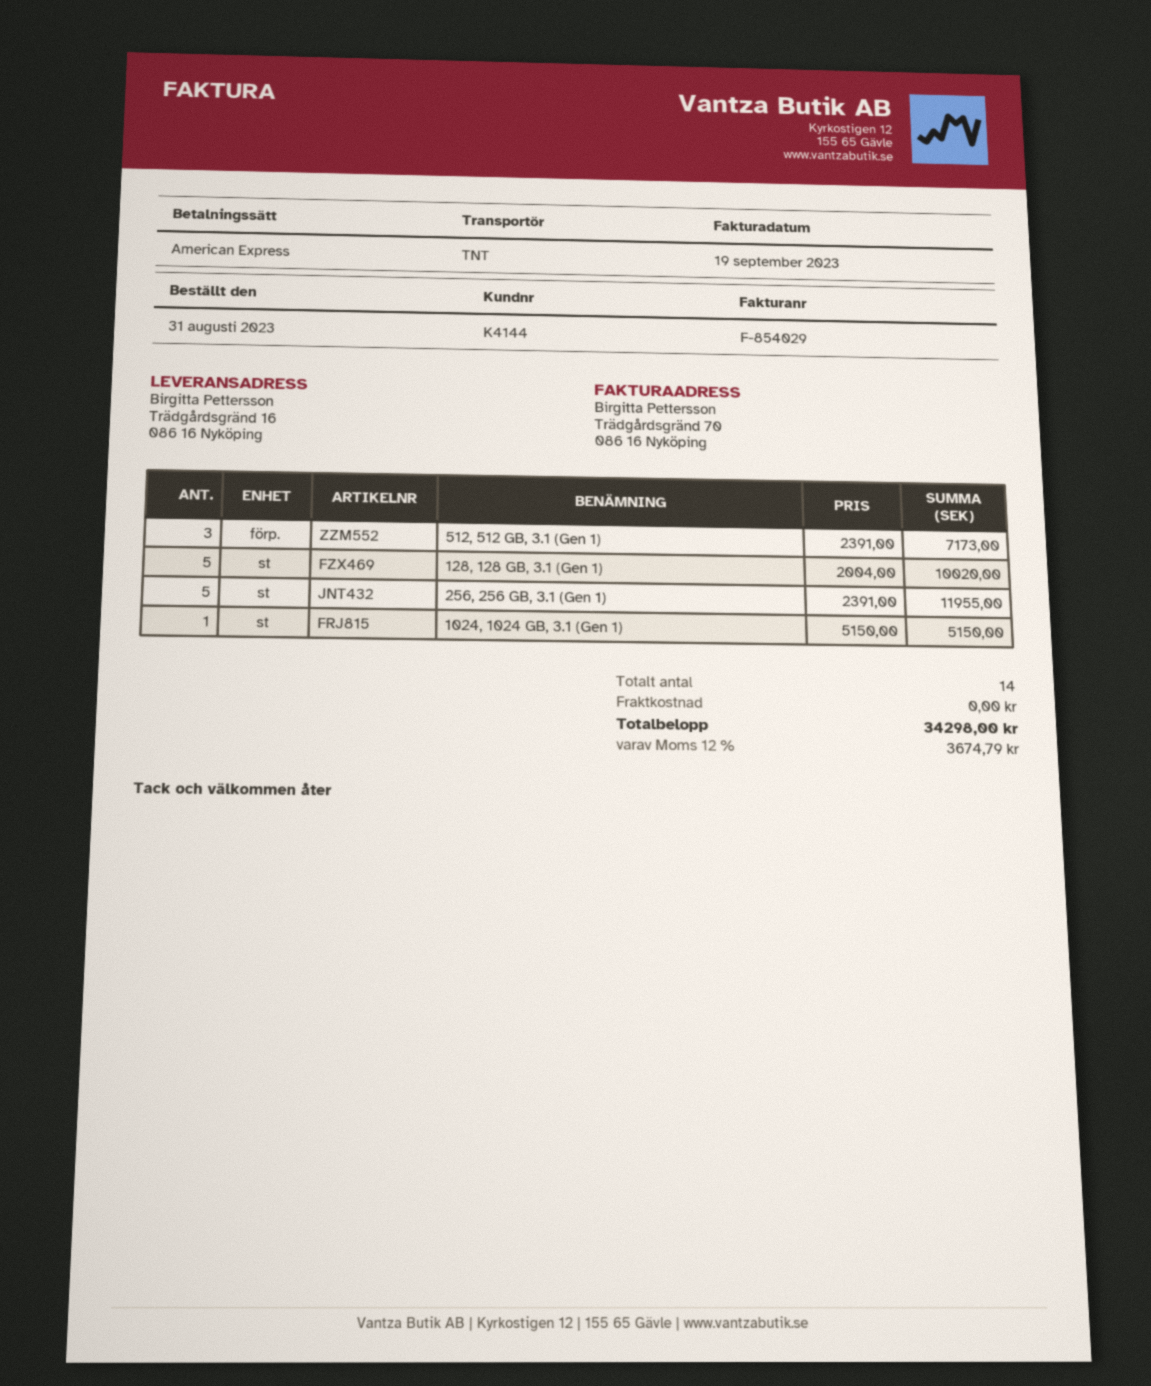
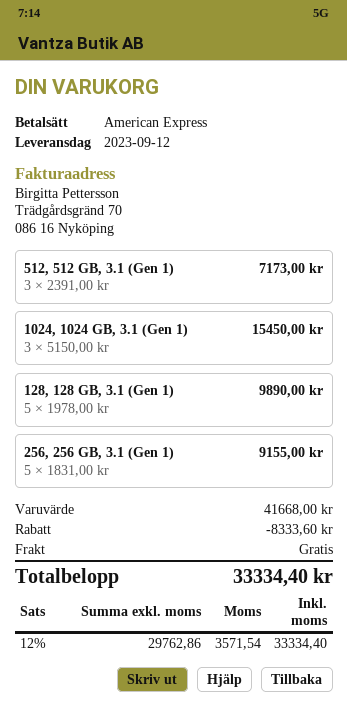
128, 128 GB, 3.1 (Gen 1): 5 x 2004.00 = 10020.00 -> 5 x 1978.00 = 9890.00
256, 256 GB, 3.1 (Gen 1): 5 x 2391.00 = 11955.00 -> 5 x 1831.00 = 9155.00
1024, 1024 GB, 3.1 (Gen 1): 1 x 5150.00 = 5150.00 -> 3 x 5150.00 = 15450.00
discount: none -> 8333.60
tax: 12% = 3674.79 -> 12% = 3571.54
total: 34298.00 -> 33334.40

